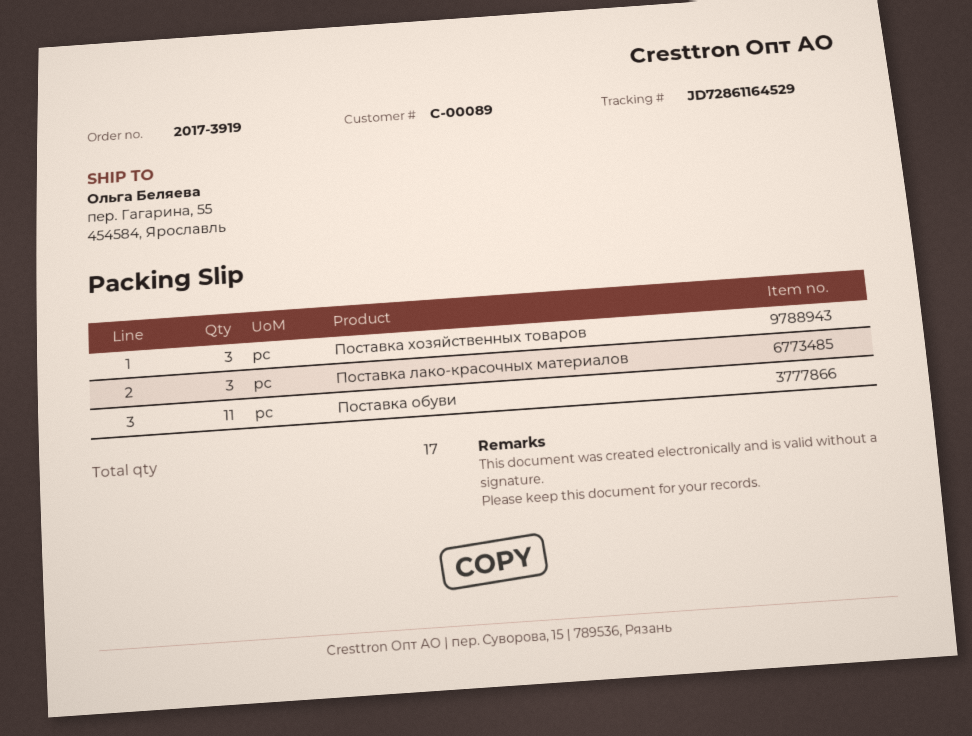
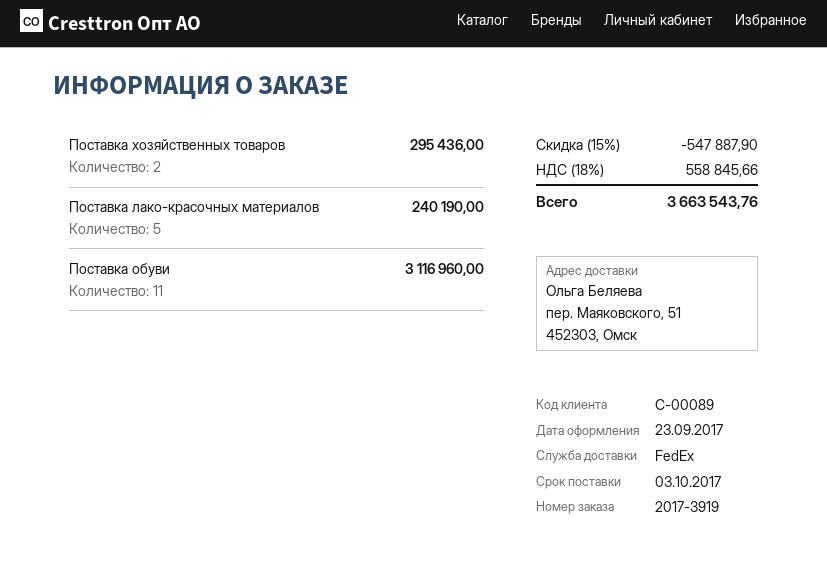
ship to: пер. Гагарина, 55, 454584, Ярославль -> пер. Маяковского, 51, 452303, Омск
Поставка хозяйственных товаров: 3 -> 2
Поставка лако-красочных материалов: 3 -> 5

